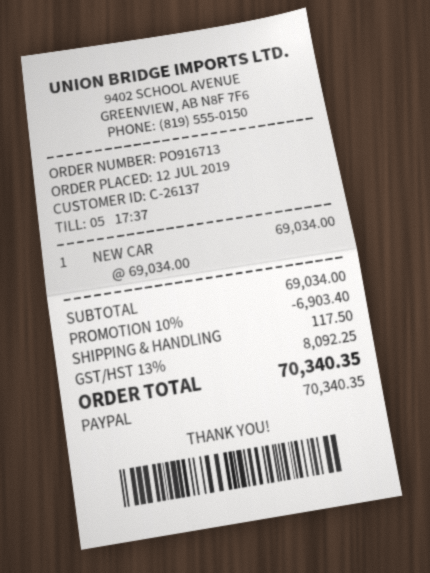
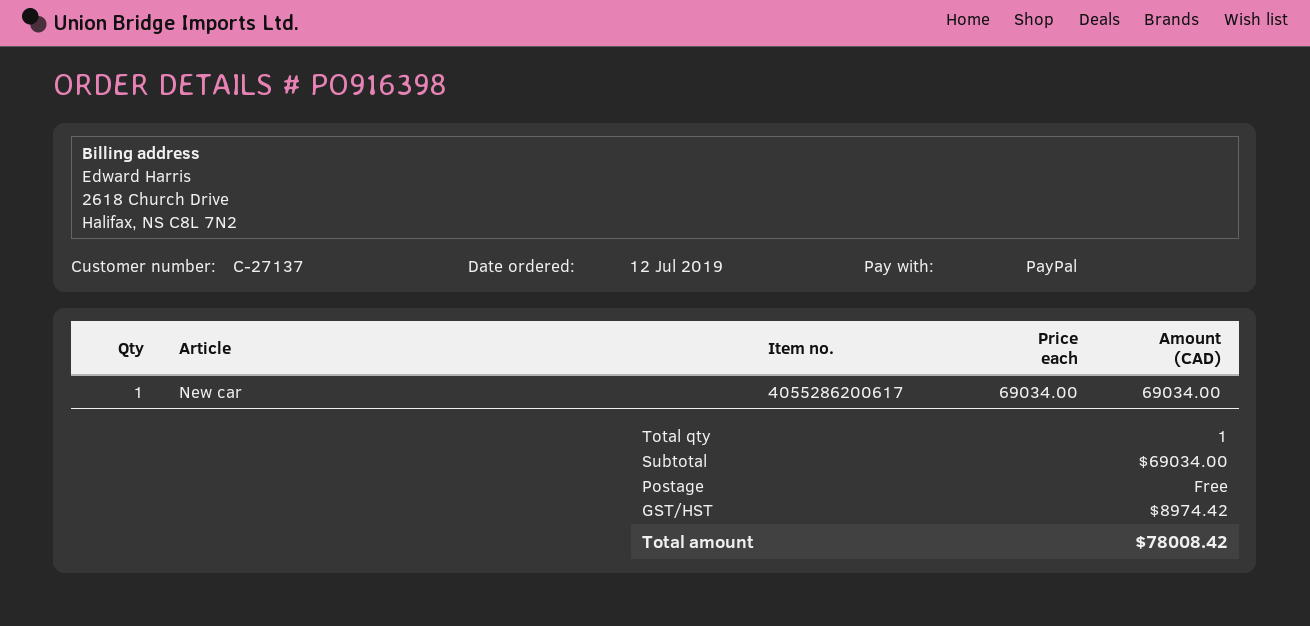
order number: PO916713 -> PO916398
customer number: C-26137 -> C-27137
discount: 10% = 6903.40 -> none
shipping: 117.50 -> 0.00
tax: 8092.25 -> 8974.42
total: 70340.35 -> 78008.42

